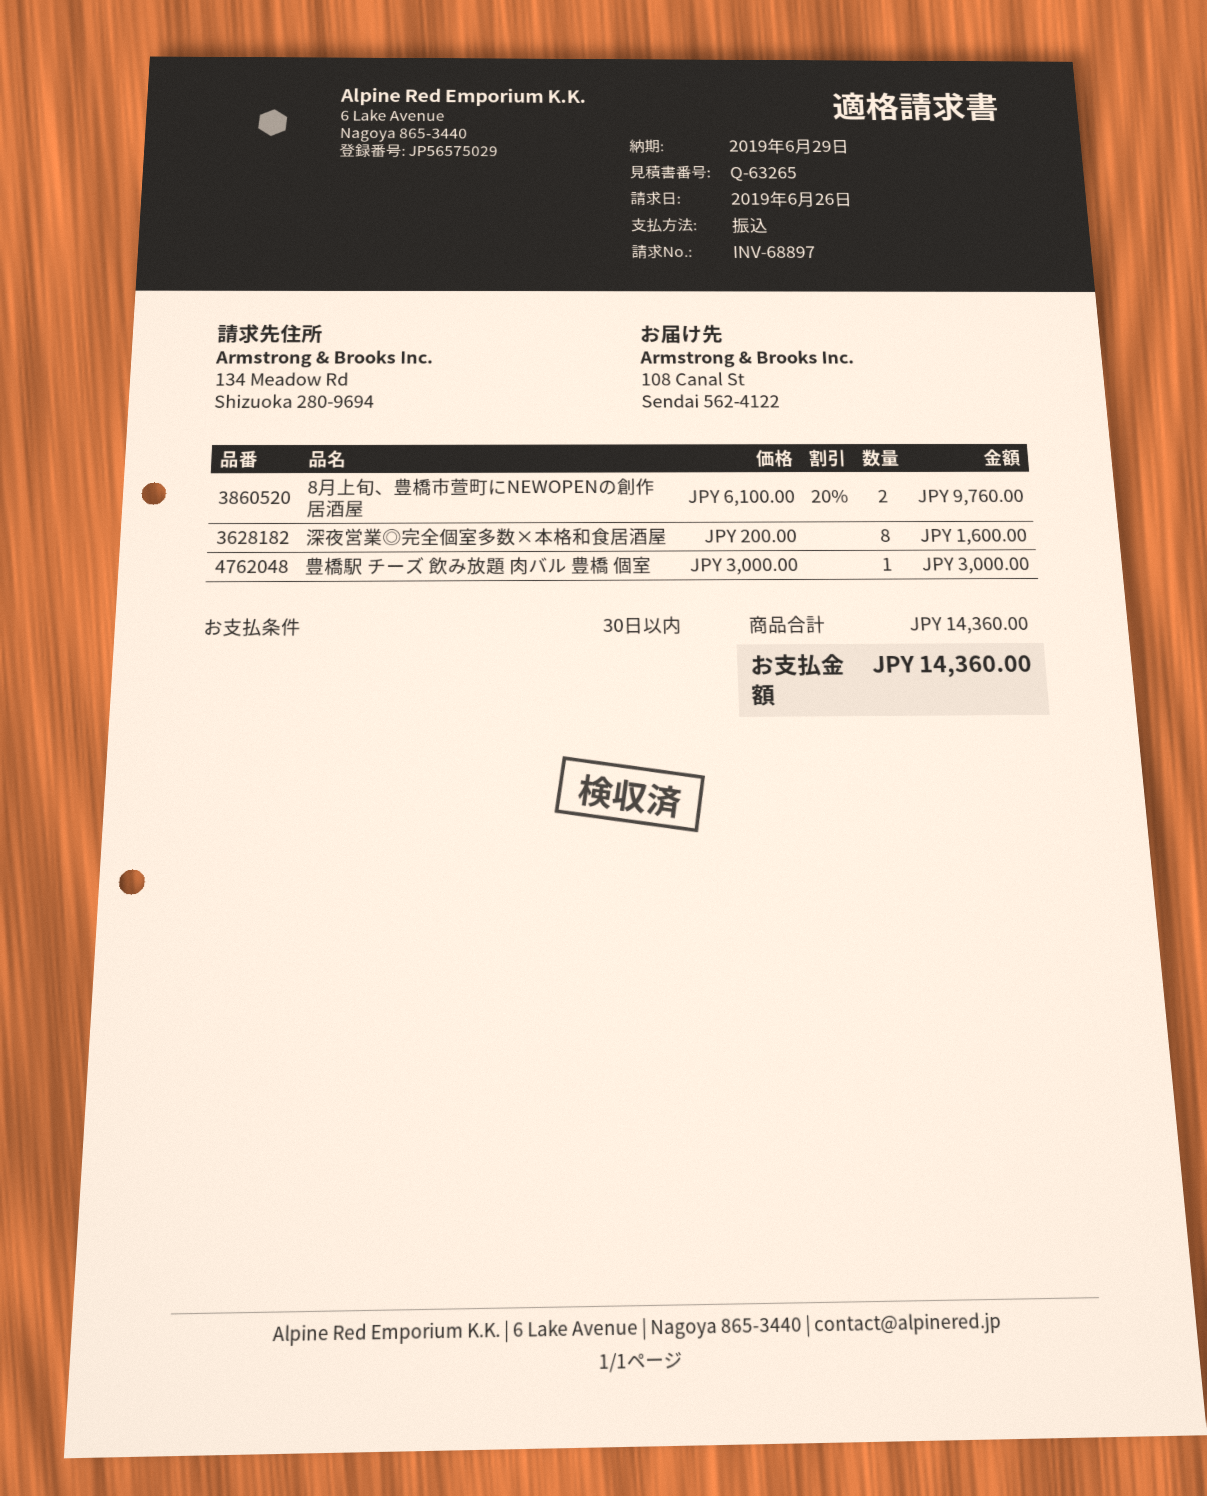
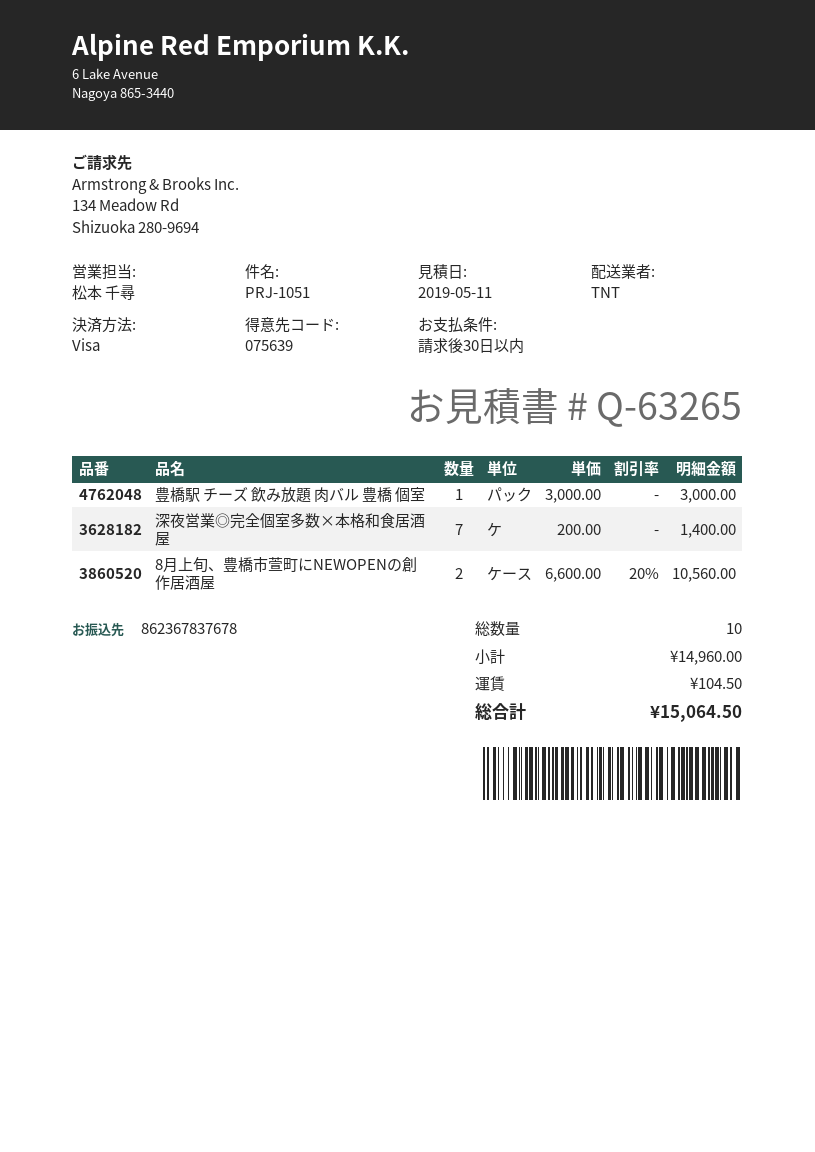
payment method: bank transfer -> Visa
8月上旬、豊橋市萱町にNEWOPENの創作居酒屋: 2 x 6100.00 - 20% = 9760.00 -> 2 x 6600.00 - 20% = 10560.00
深夜営業◎完全個室多数×本格和食居酒屋: 8 x 200.00 = 1600.00 -> 7 x 200.00 = 1400.00
subtotal: 14360.00 -> 14960.00
shipping: none -> 104.50
total: 14360.00 -> 15064.50

